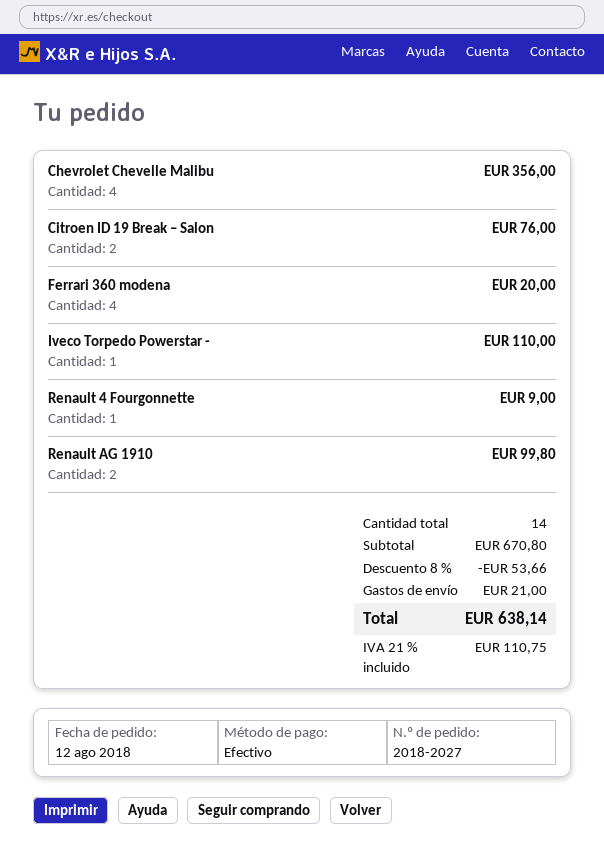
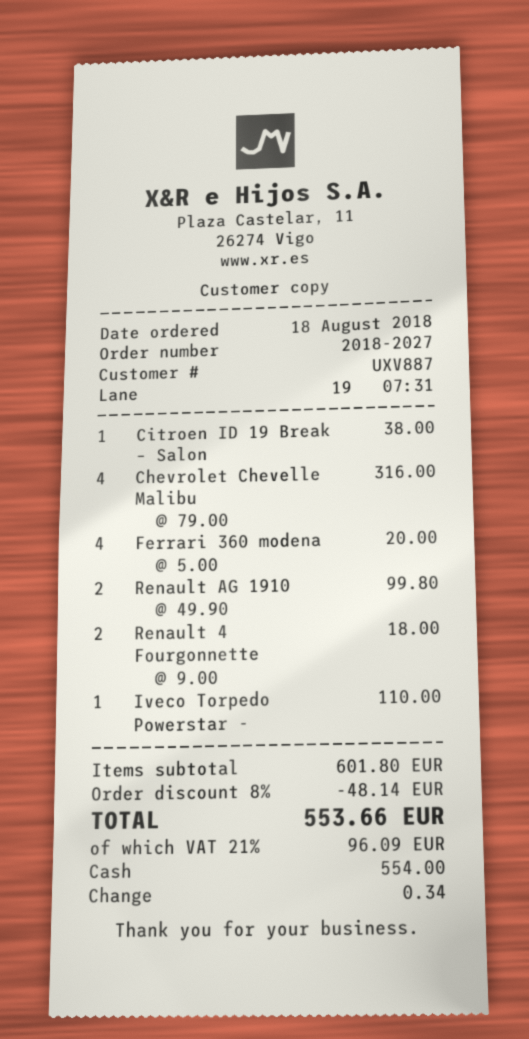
order date: 2018-08-12 -> 2018-08-18
Chevrolet Chevelle Malibu: 4 for 356.00 -> 4 for 316.00
Citroen ID 19 Break – Salon: 2 for 76.00 -> 1 for 38.00
Renault 4 Fourgonnette: 1 for 9.00 -> 2 for 18.00
subtotal: 670.80 -> 601.80
discount: 8% = 53.66 -> 8% = 48.14
shipping: 21.00 -> none
tax: 21% = 110.75 -> 21% = 96.09
total: 638.14 -> 553.66

